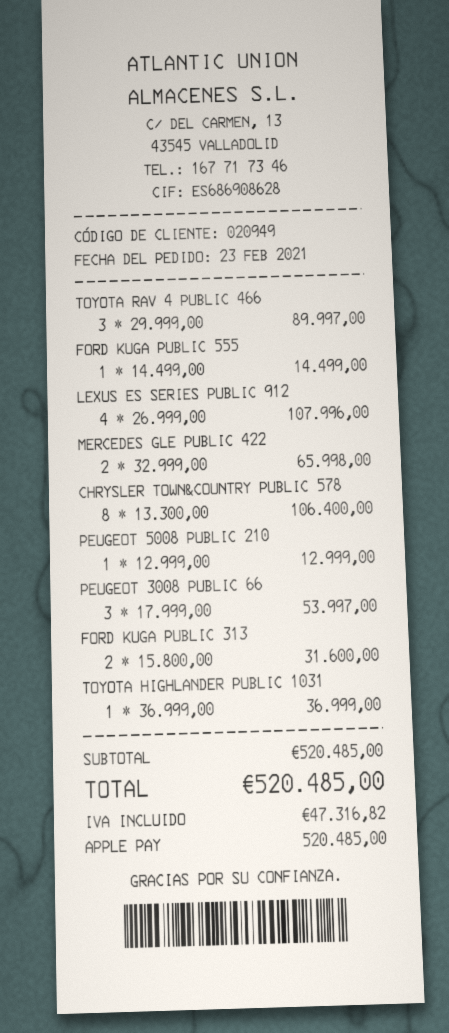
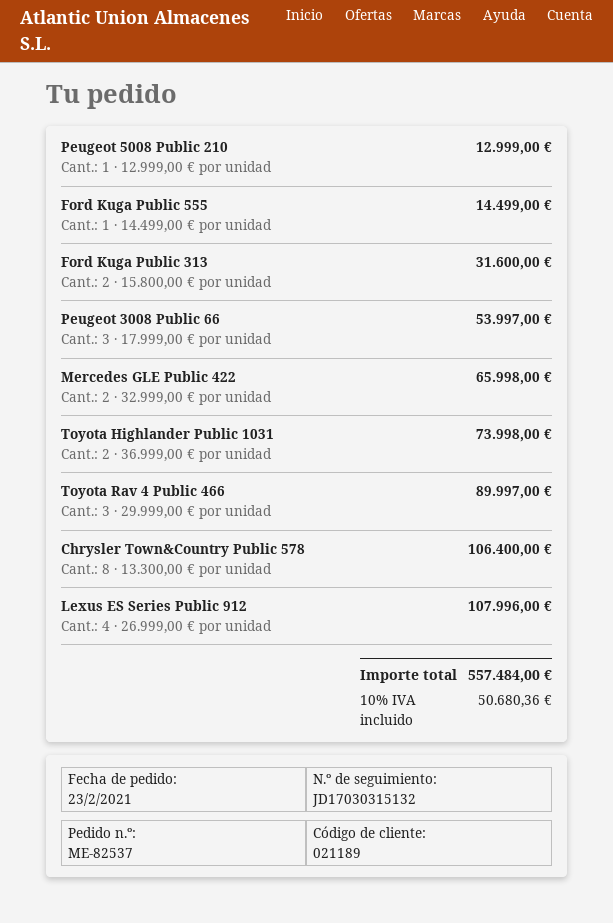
customer number: 020949 -> 021189
TOYOTA HIGHLANDER PUBLIC 1031: 1 x 36999.00 = 36999.00 -> 2 x 36999.00 = 73998.00
tax: 47316.82 -> 50680.36
total: 520485.00 -> 557484.00

